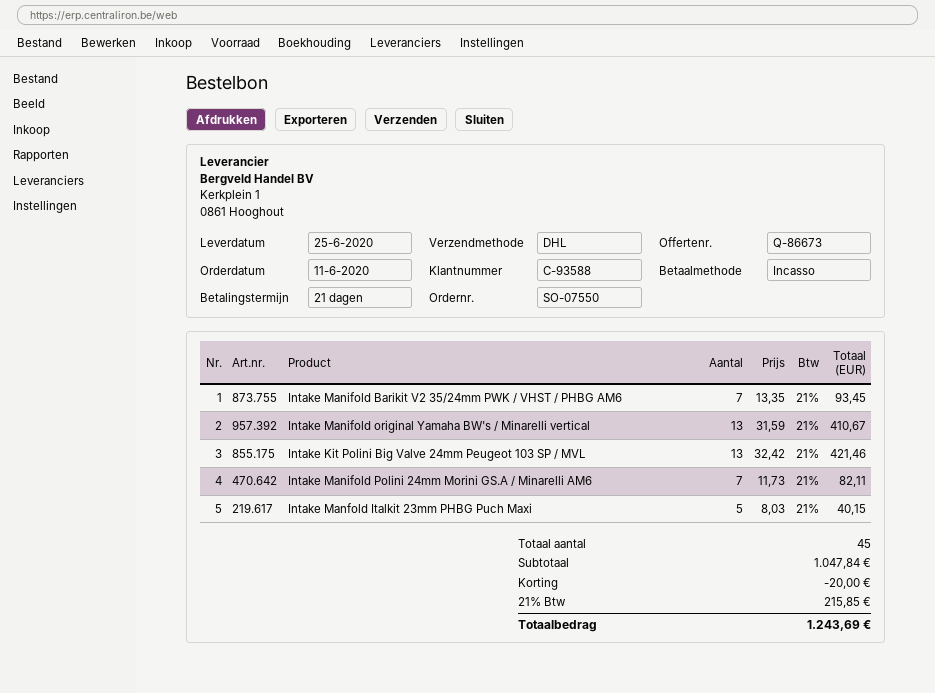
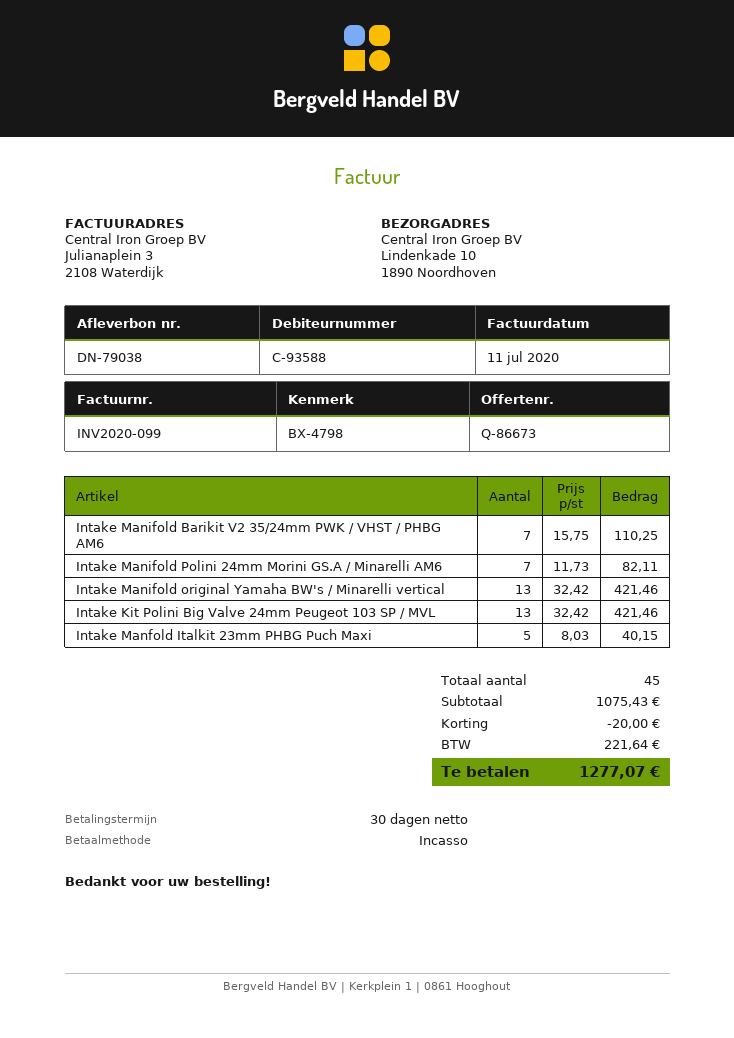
payment terms: 21 days -> 30 days
Intake Manifold Barikit V2 35/24mm PWK / VHST / PHBG AM6: 7 x 13.35 = 93.45 -> 7 x 15.75 = 110.25
Intake Manifold original Yamaha BW's / Minarelli vertical: 13 x 31.59 = 410.67 -> 13 x 32.42 = 421.46
subtotal: 1047.84 -> 1075.43
tax: 215.85 -> 221.64
total: 1243.69 -> 1277.07

